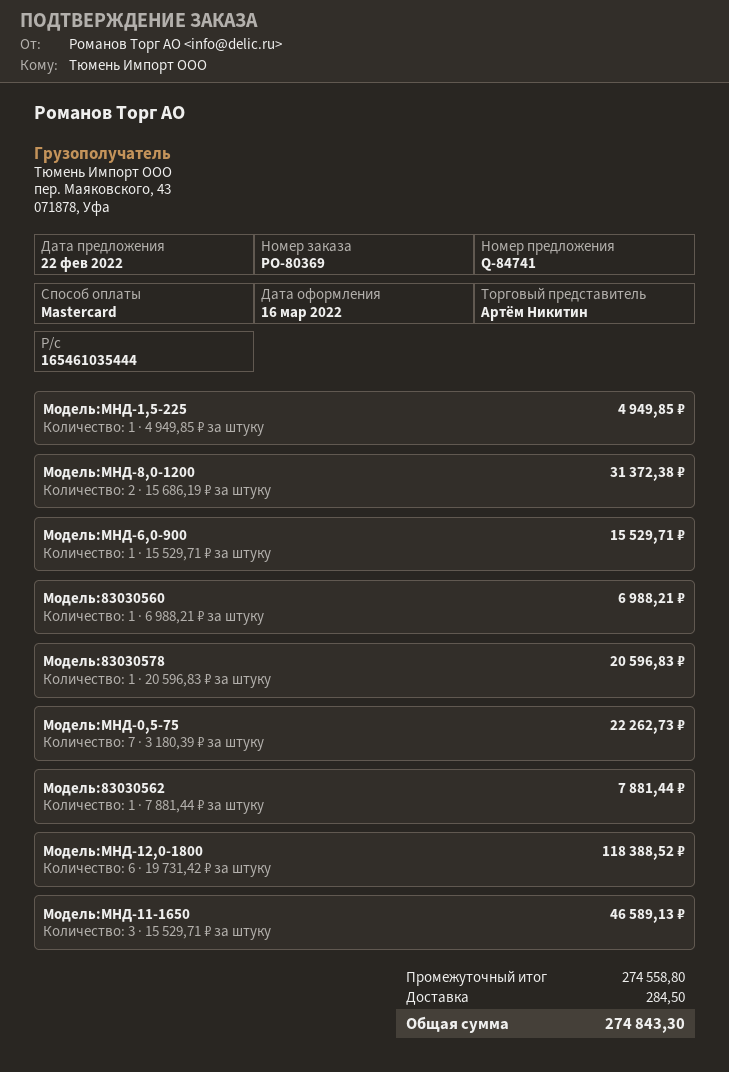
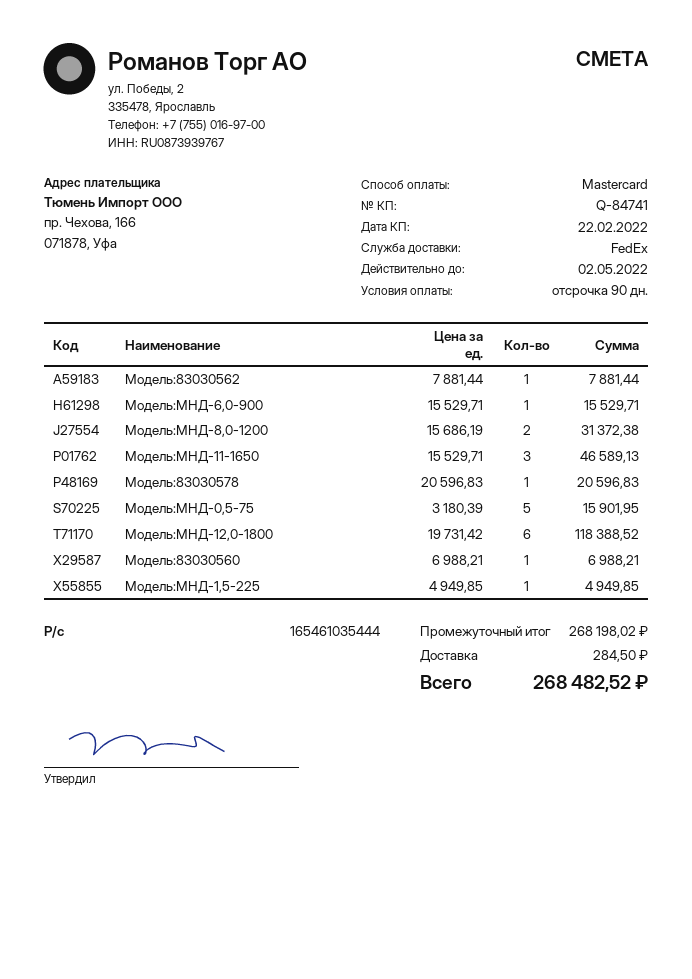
Модель:МНД-0,5-75: 7 x 3180.39 = 22262.73 -> 5 x 3180.39 = 15901.95
subtotal: 274558.80 -> 268198.02
total: 274843.30 -> 268482.52

